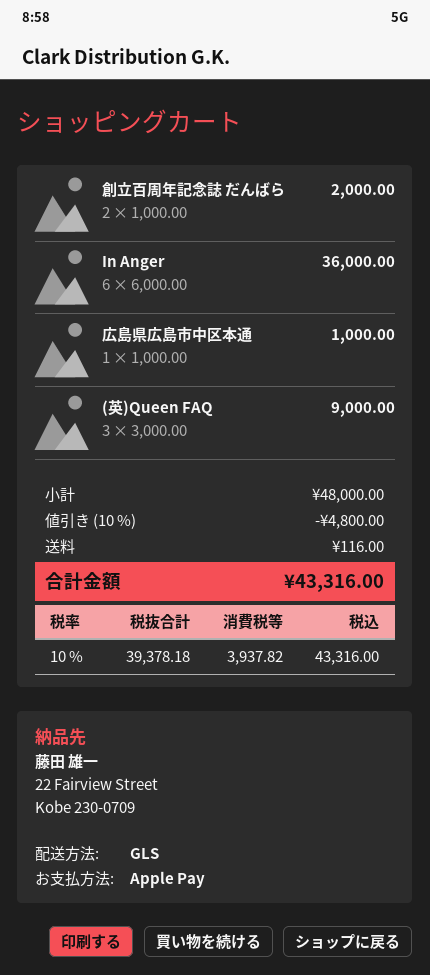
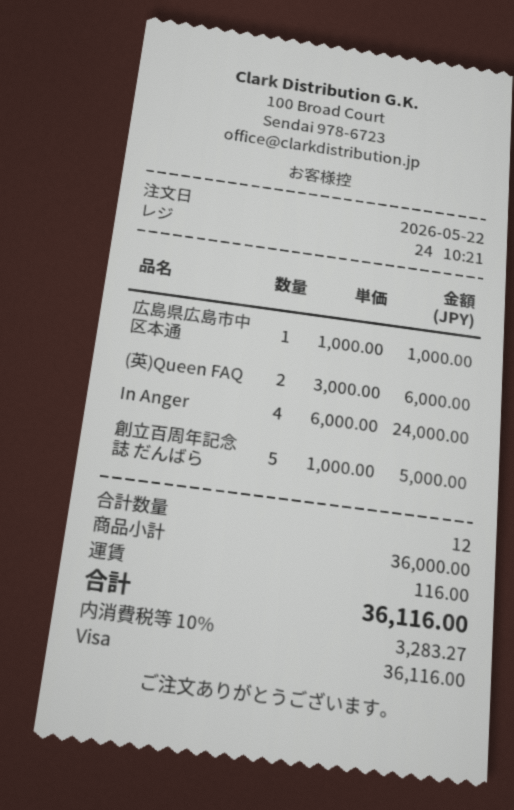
payment method: Apple Pay -> Visa
創立百周年記念誌 だんばら: 2 x 1000.00 = 2000.00 -> 5 x 1000.00 = 5000.00
In Anger: 6 x 6000.00 = 36000.00 -> 4 x 6000.00 = 24000.00
(英)Queen FAQ: 3 x 3000.00 = 9000.00 -> 2 x 3000.00 = 6000.00
subtotal: 48000.00 -> 36000.00
discount: 10% = 4800.00 -> none
tax: 10% = 3937.82 -> 10% = 3283.27
total: 43316.00 -> 36116.00

